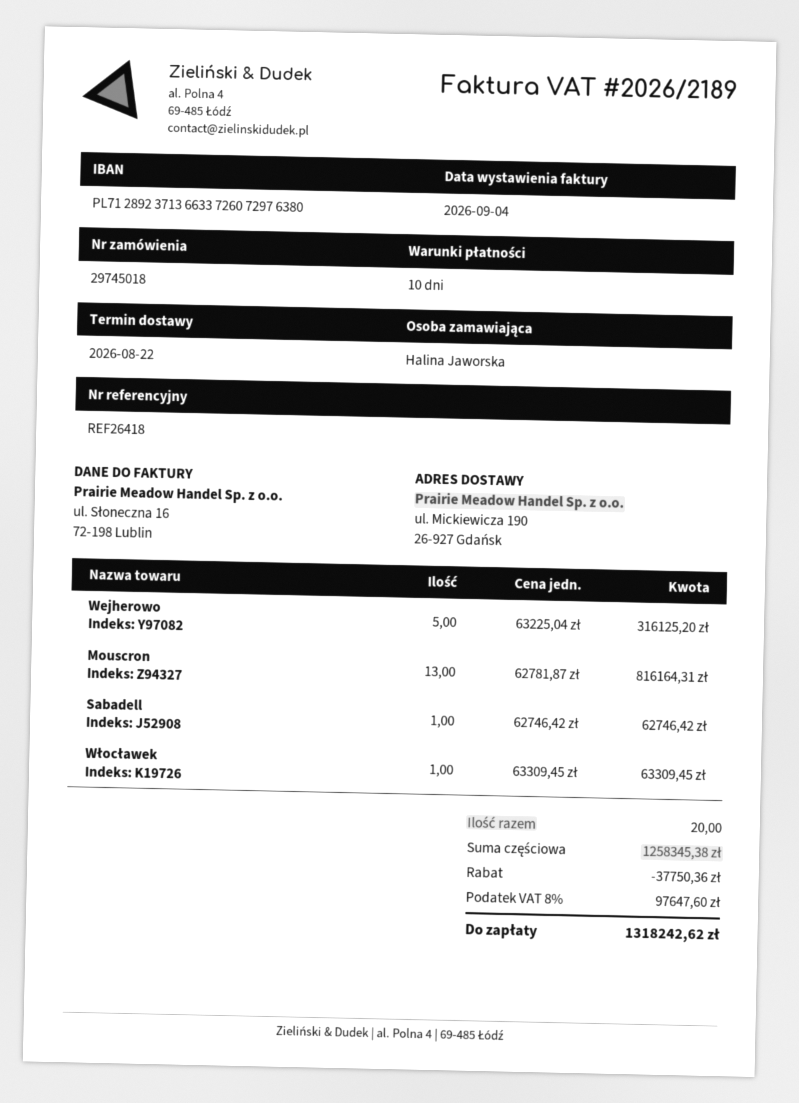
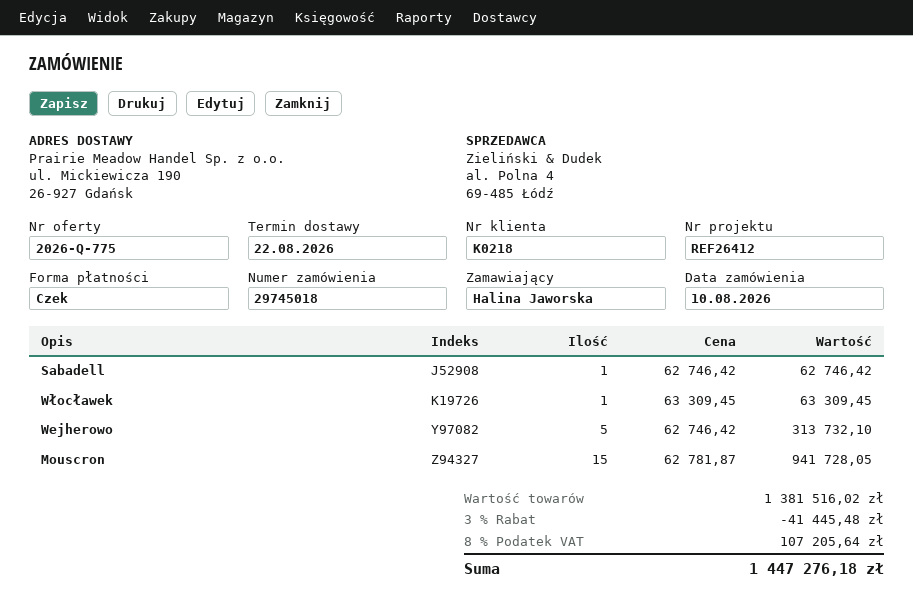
reference: REF26418 -> REF26412
Wejherowo: 5 x 63225.04 = 316125.20 -> 5 x 62746.42 = 313732.10
Mouscron: 13 x 62781.87 = 816164.31 -> 15 x 62781.87 = 941728.05
subtotal: 1258345.38 -> 1381516.02
discount: 37750.36 -> 41445.48
tax: 8% = 97647.60 -> 8% = 107205.64
total: 1318242.62 -> 1447276.18

